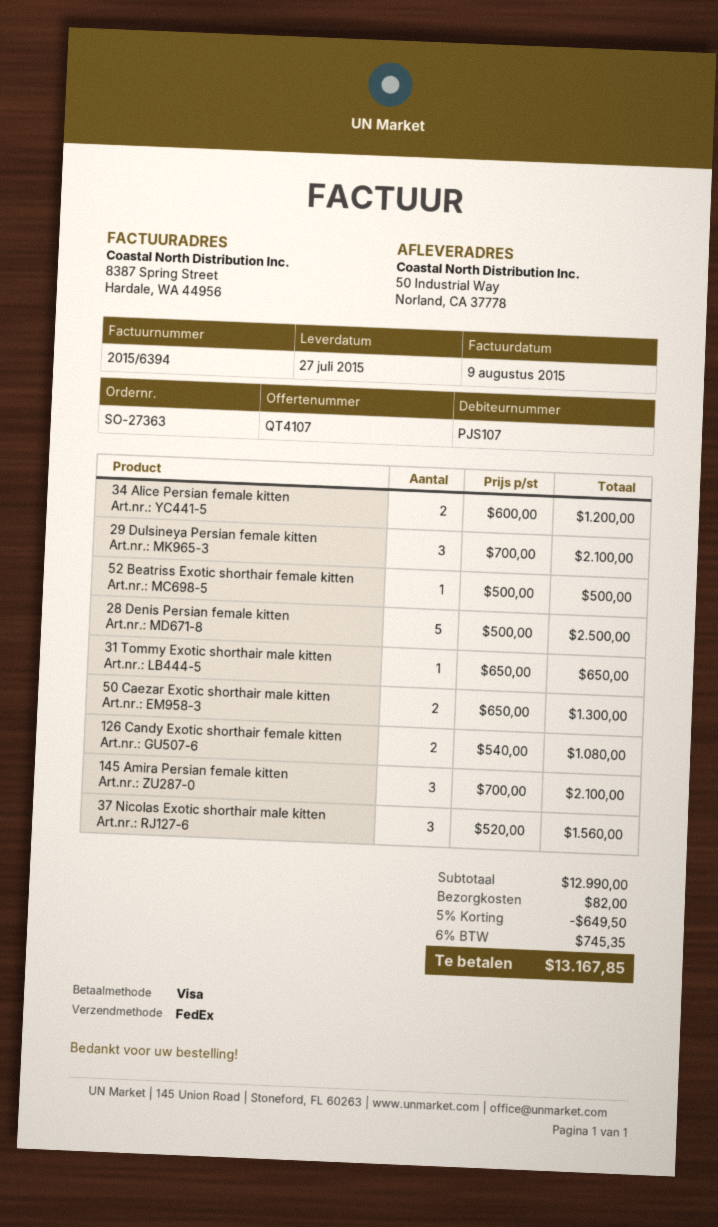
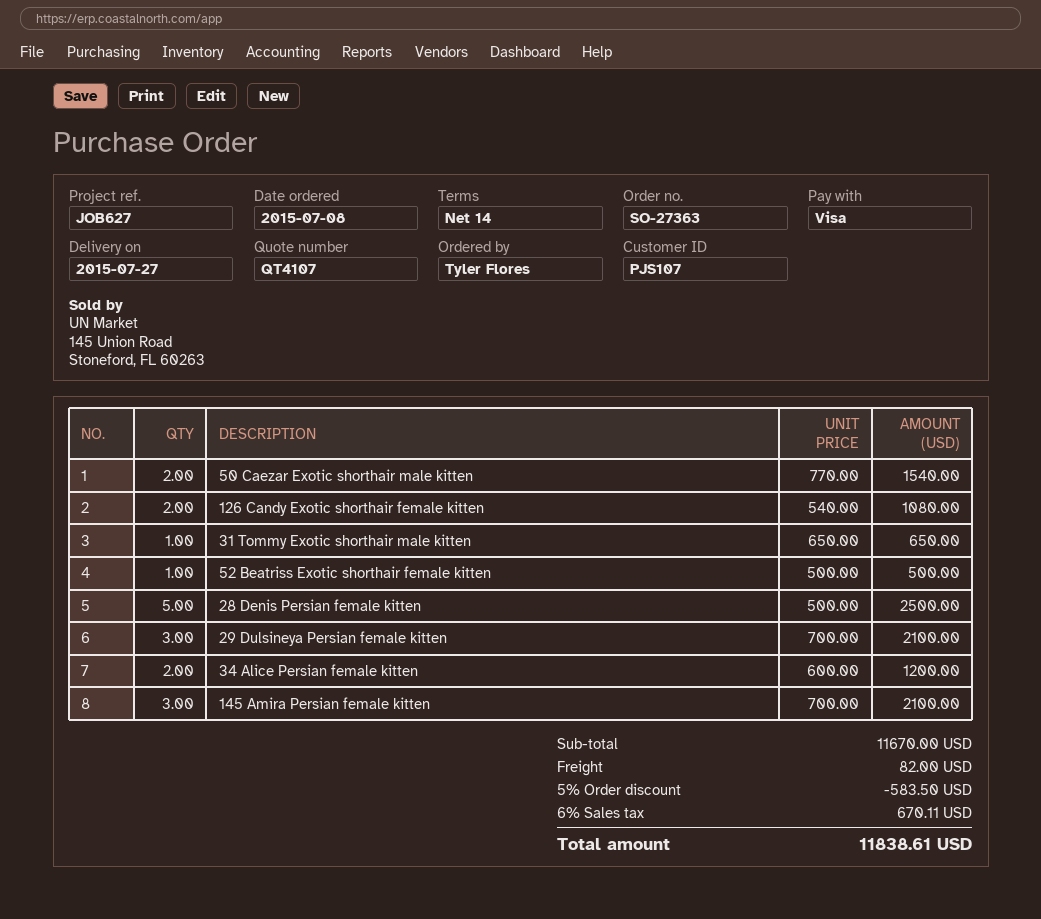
50 Caezar Exotic shorthair male kitten: 2 x 650.00 = 1300.00 -> 2 x 770.00 = 1540.00
37 Nicolas Exotic shorthair male kitten: 3 x 520.00 = 1560.00 -> none
subtotal: 12990.00 -> 11670.00
discount: 5% = 649.50 -> 5% = 583.50
tax: 6% = 745.35 -> 6% = 670.11
total: 13167.85 -> 11838.61

